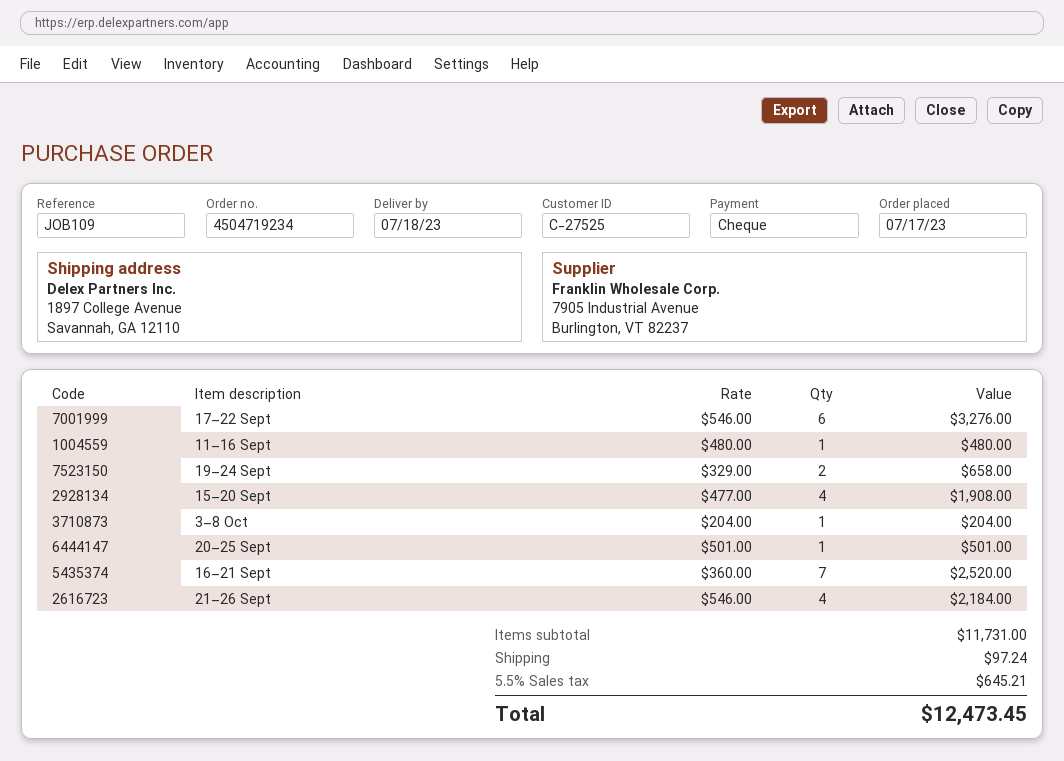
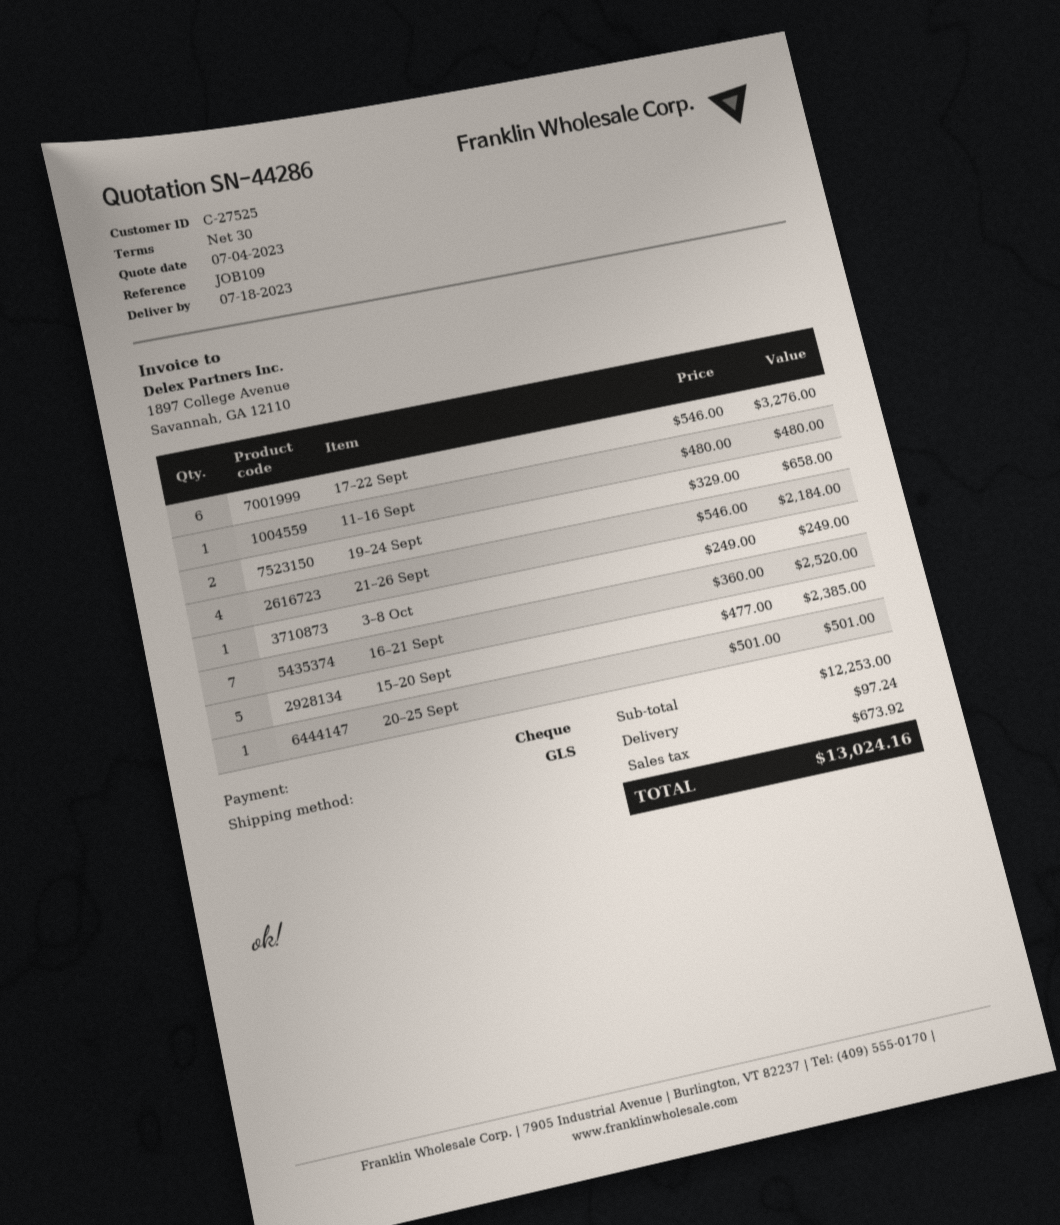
15–20 Sept: 4 x 477.00 = 1908.00 -> 5 x 477.00 = 2385.00
3–8 Oct: 1 x 204.00 = 204.00 -> 1 x 249.00 = 249.00
subtotal: 11731.00 -> 12253.00
tax: 645.21 -> 673.92
total: 12473.45 -> 13024.16

